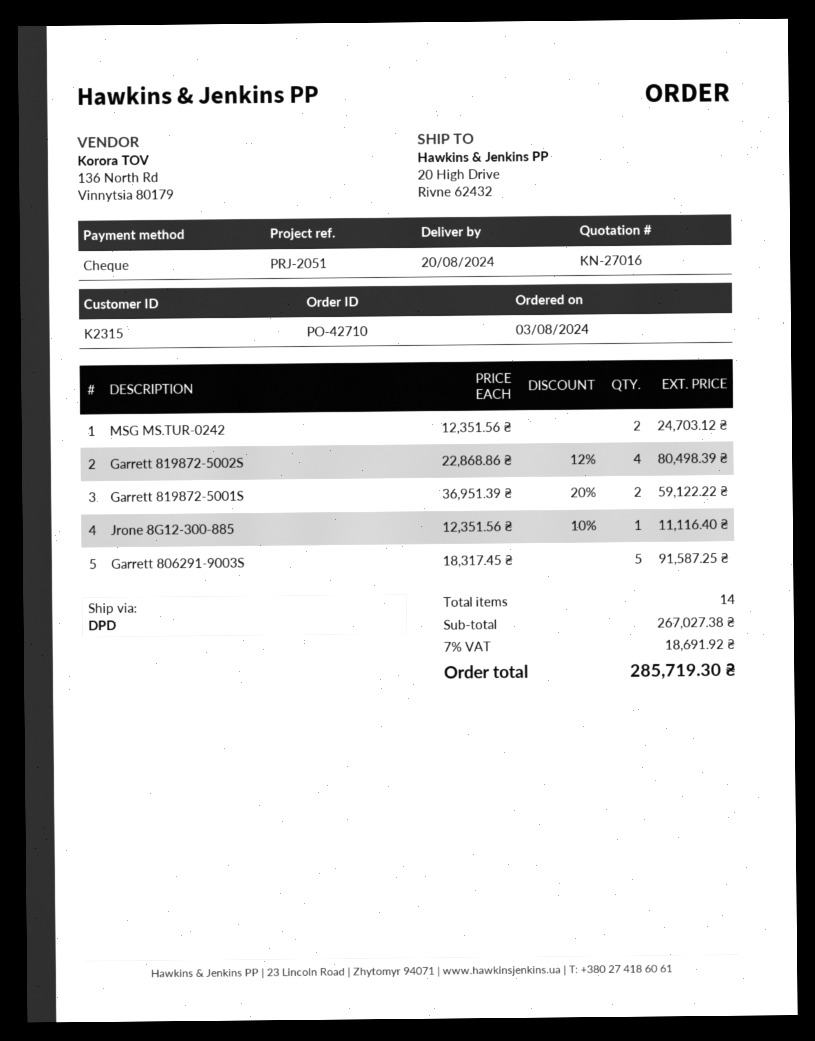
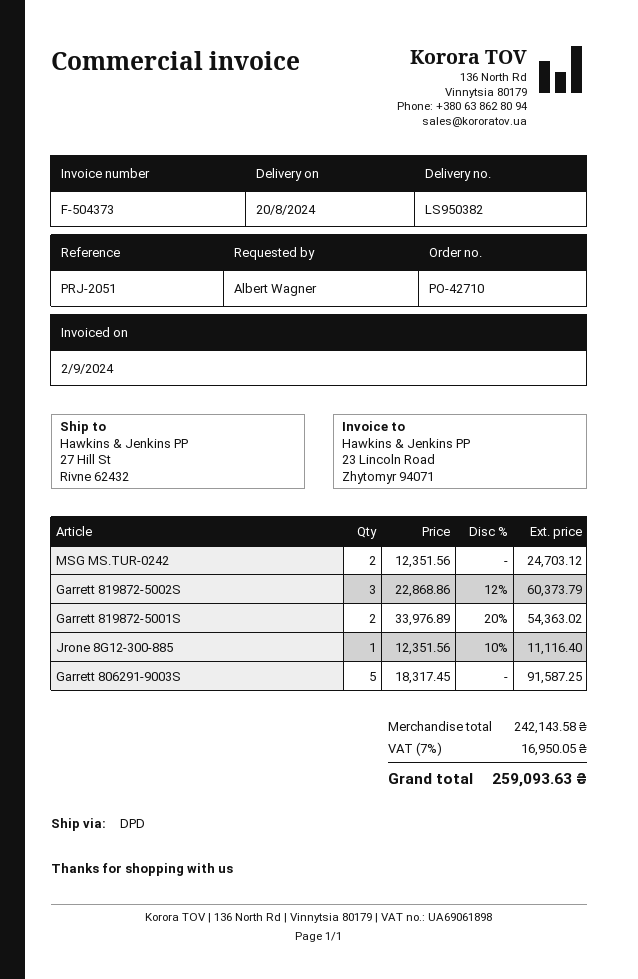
ship to: 20 High Drive, Rivne 62432 -> 27 Hill St, Rivne 62432
Garrett 819872-5002S: 4 x 22868.86 - 12% = 80498.39 -> 3 x 22868.86 - 12% = 60373.79
Garrett 819872-5001S: 2 x 36951.39 - 20% = 59122.22 -> 2 x 33976.89 - 20% = 54363.02
subtotal: 267027.38 -> 242143.58
tax: 7% = 18691.92 -> 7% = 16950.05
total: 285719.30 -> 259093.63

